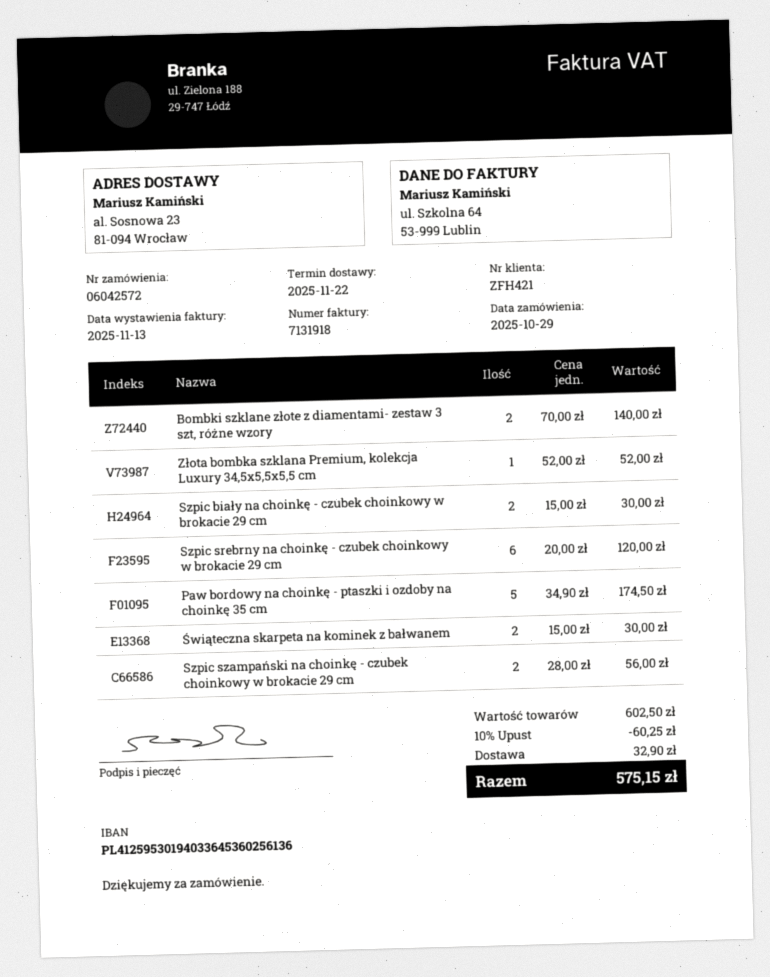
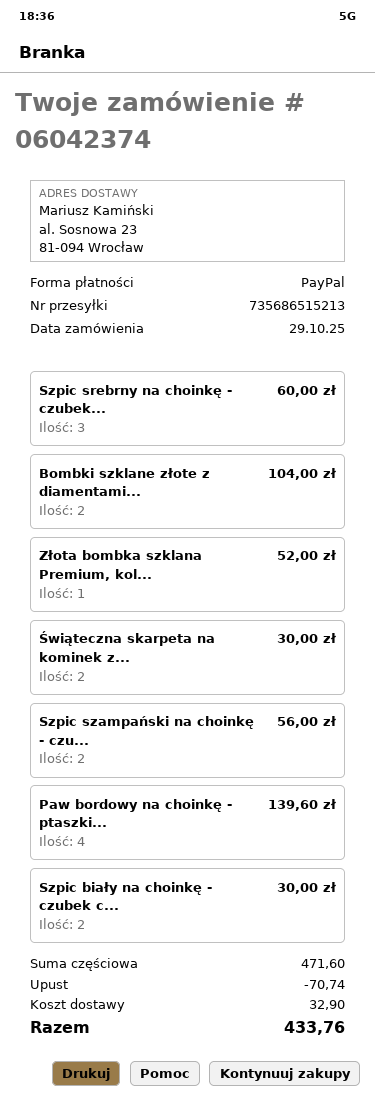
order number: 06042572 -> 06042374
Bombki szklane złote z diamentami- zestaw 3 szt, różne wzory: 2 for 140.00 -> 2 for 104.00
Szpic srebrny na choinkę - czubek choinkowy w brokacie 29 cm: 6 for 120.00 -> 3 for 60.00
Paw bordowy na choinkę - ptaszki i ozdoby na choinkę 35 cm: 5 for 174.50 -> 4 for 139.60
subtotal: 602.50 -> 471.60
discount: 60.25 -> 70.74
total: 575.15 -> 433.76

